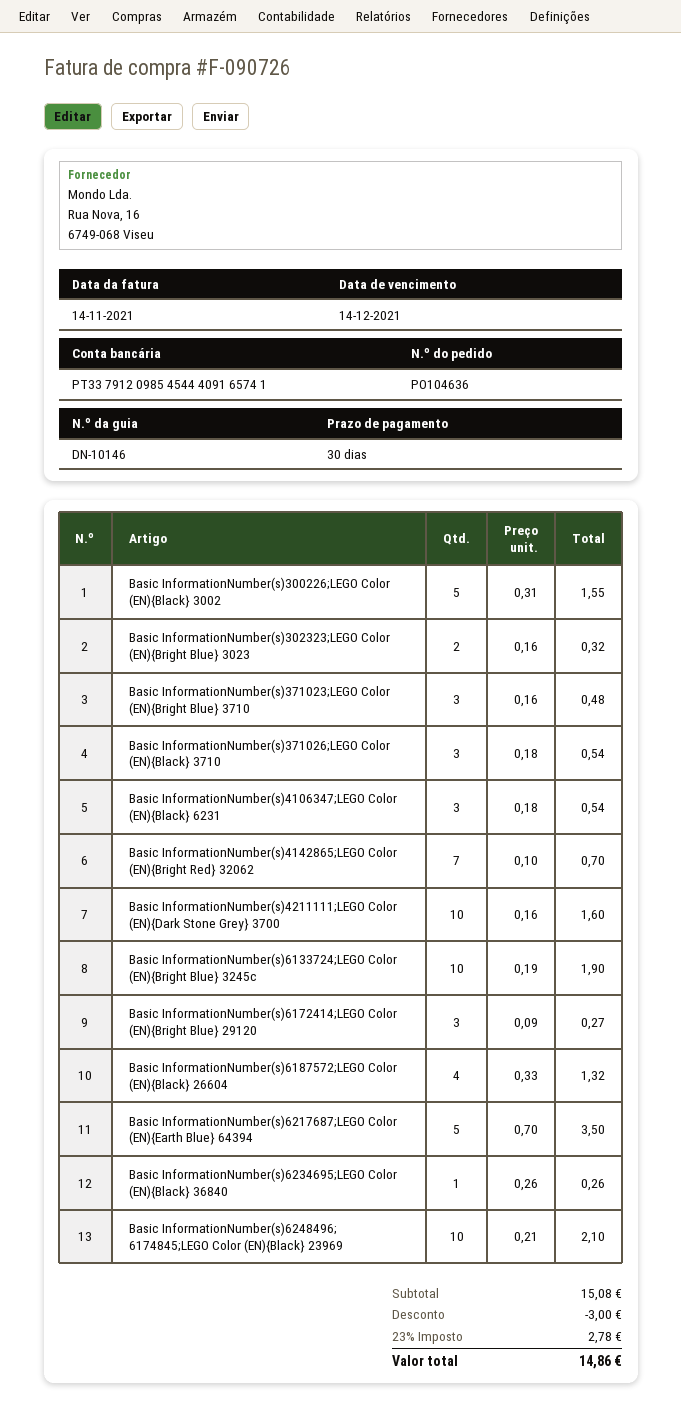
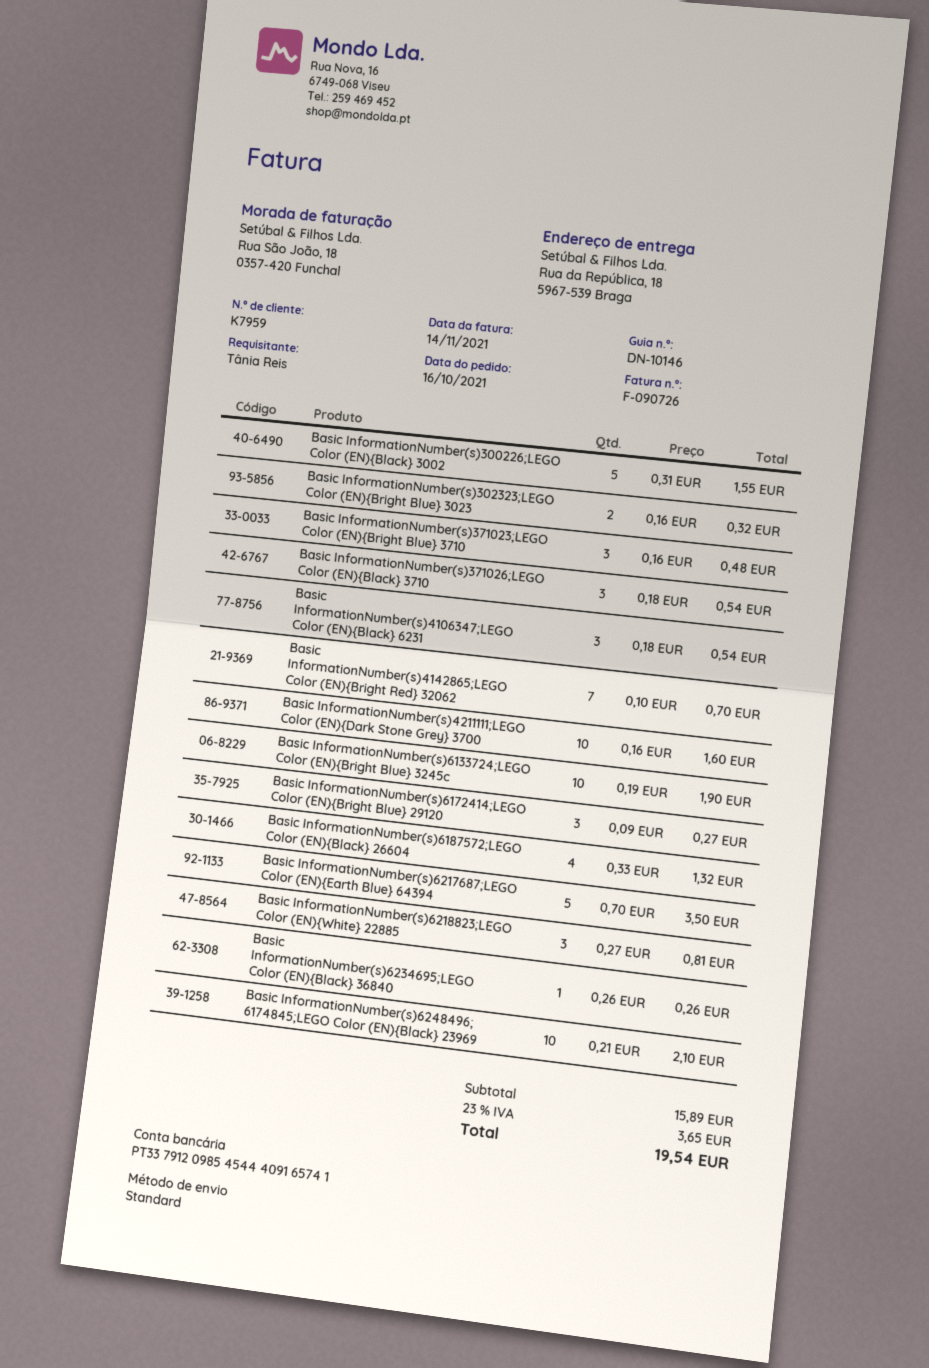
Basic InformationNumber(s)6218823;LEGO Color (EN){White} 22885: none -> 3 x 0.27 = 0.81
subtotal: 15.08 -> 15.89
discount: 3.00 -> none
tax: 23% = 2.78 -> 23% = 3.65
total: 14.86 -> 19.54

